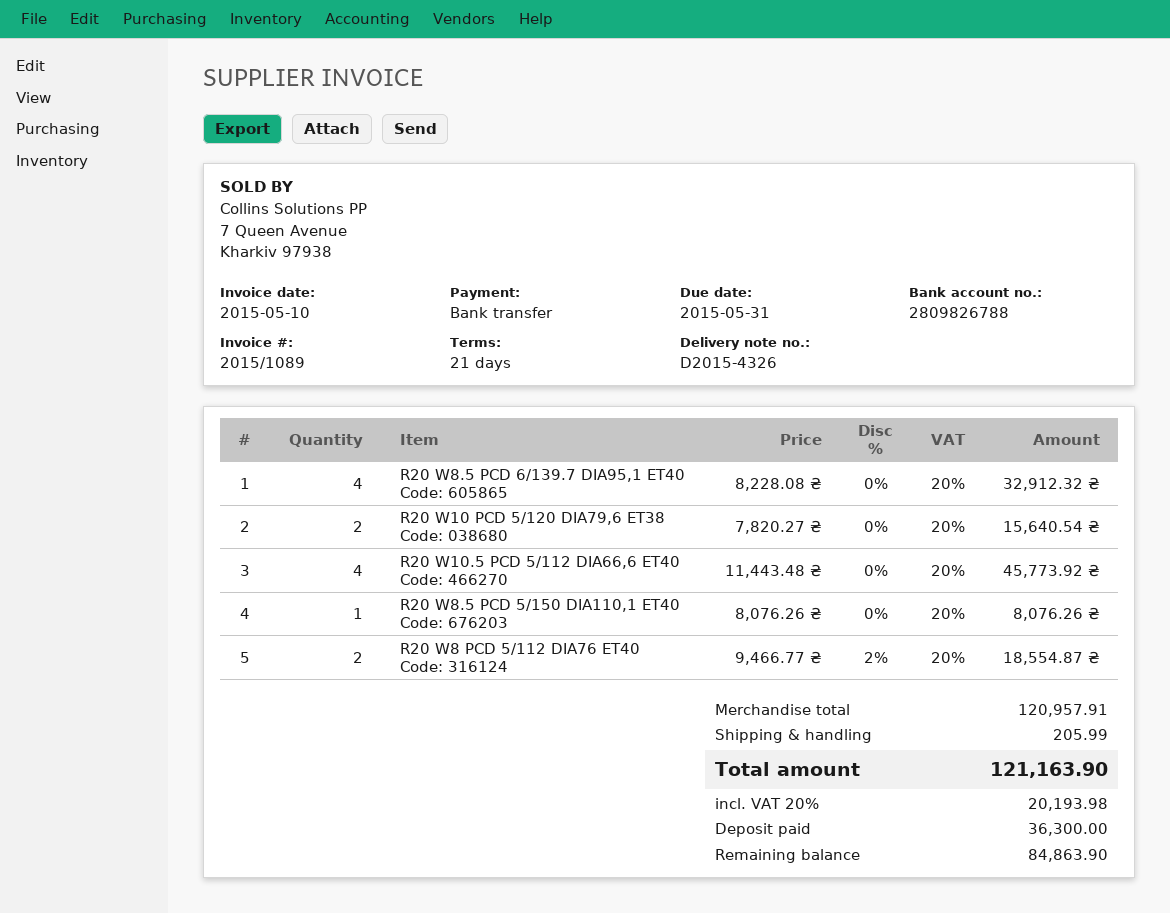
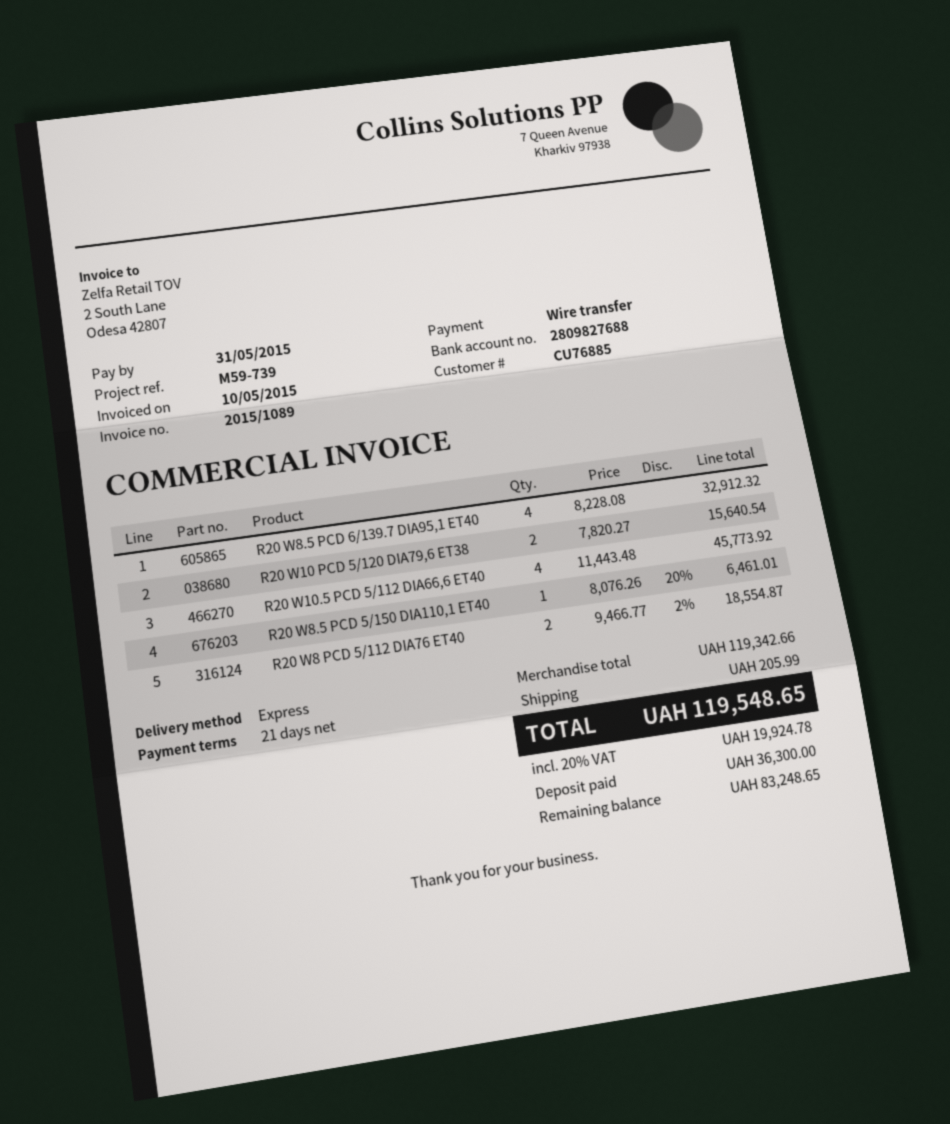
bank account: 2809826788 -> 2809827688
R20 W8.5 PCD 5/150 DIA110,1 ET40: 1 x 8076.26 = 8076.26 -> 1 x 8076.26 - 20% = 6461.01
subtotal: 120957.91 -> 119342.66
tax: 20% = 20193.98 -> 20% = 19924.78
total: 121163.90 -> 119548.65
balance: 84863.90 -> 83248.65

